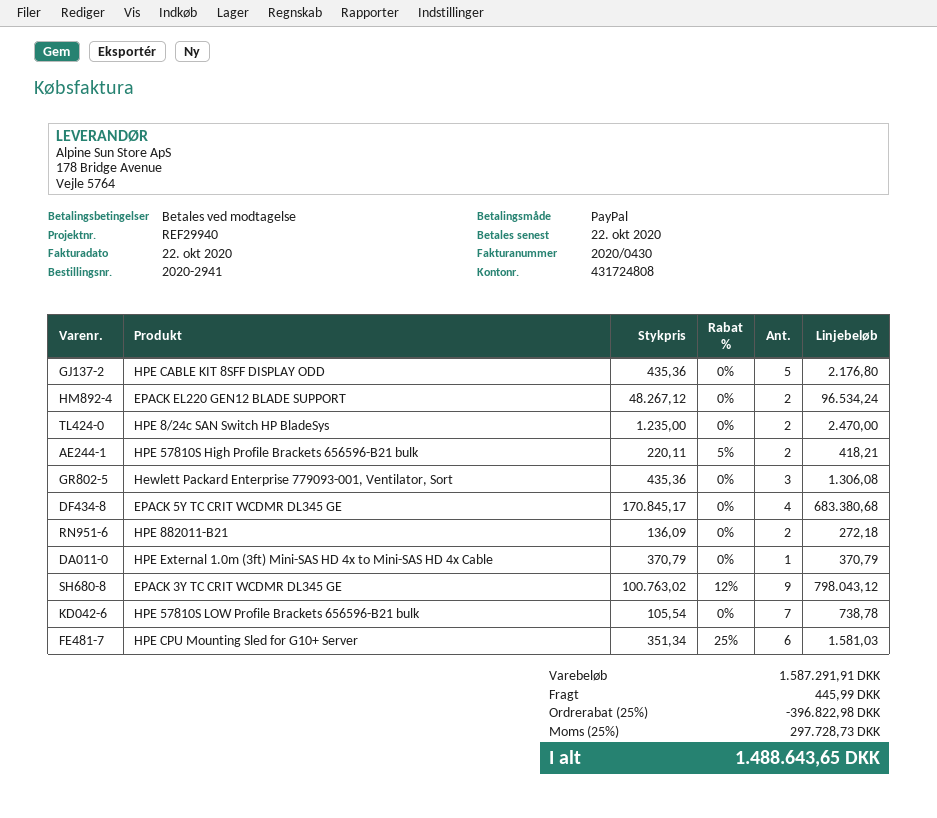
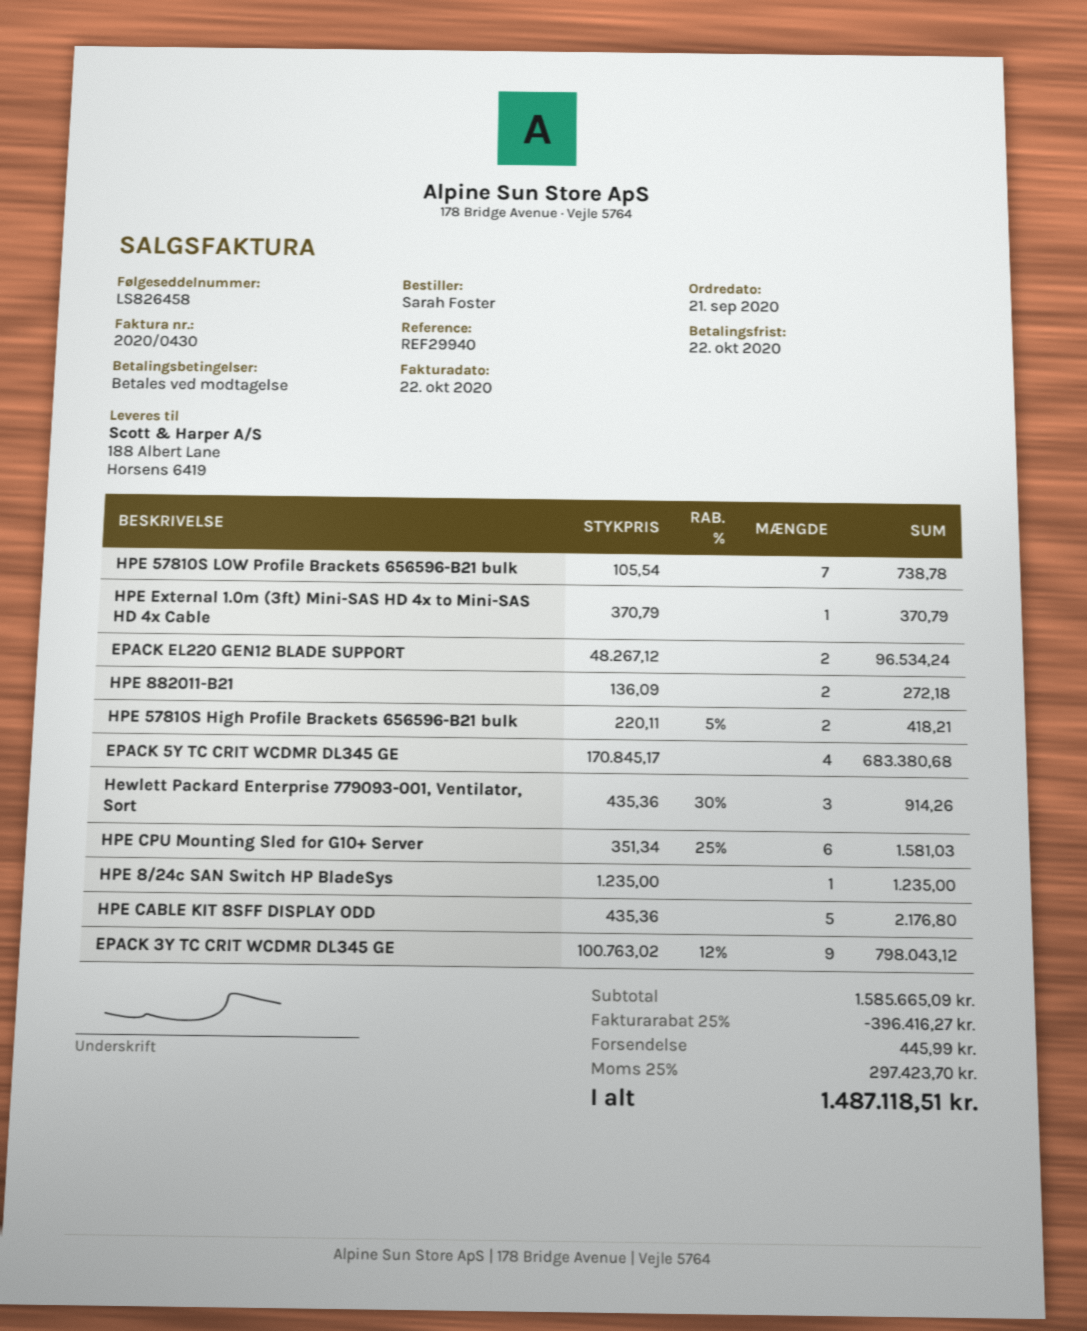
HPE 8/24c SAN Switch HP BladeSys: 2 x 1235.00 = 2470.00 -> 1 x 1235.00 = 1235.00
Hewlett Packard Enterprise 779093-001, Ventilator, Sort: 3 x 435.36 = 1306.08 -> 3 x 435.36 - 30% = 914.26
subtotal: 1587291.91 -> 1585665.09
discount: 25% = 396822.98 -> 25% = 396416.27
tax: 25% = 297728.73 -> 25% = 297423.70
total: 1488643.65 -> 1487118.51

